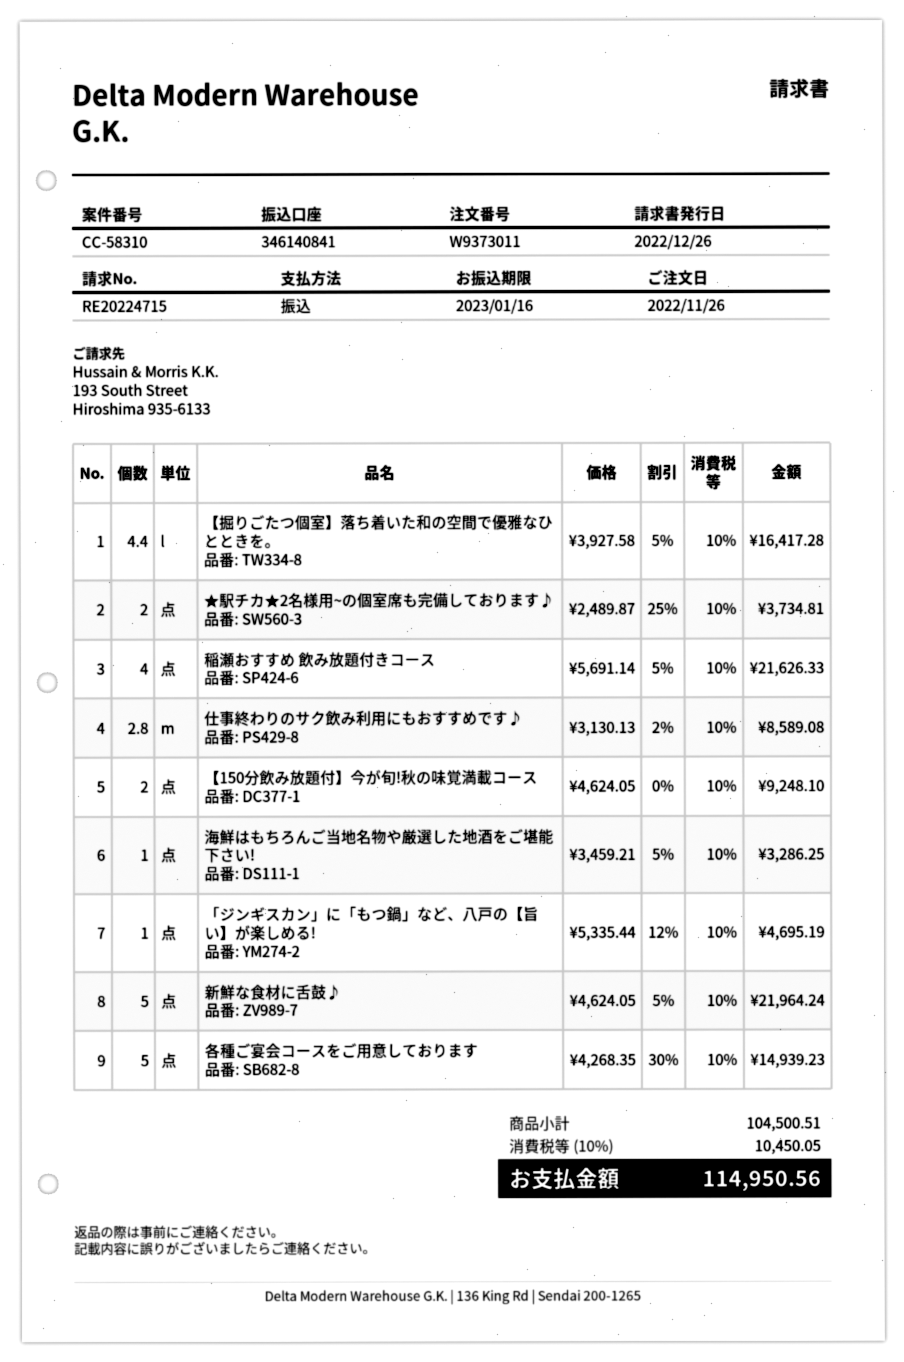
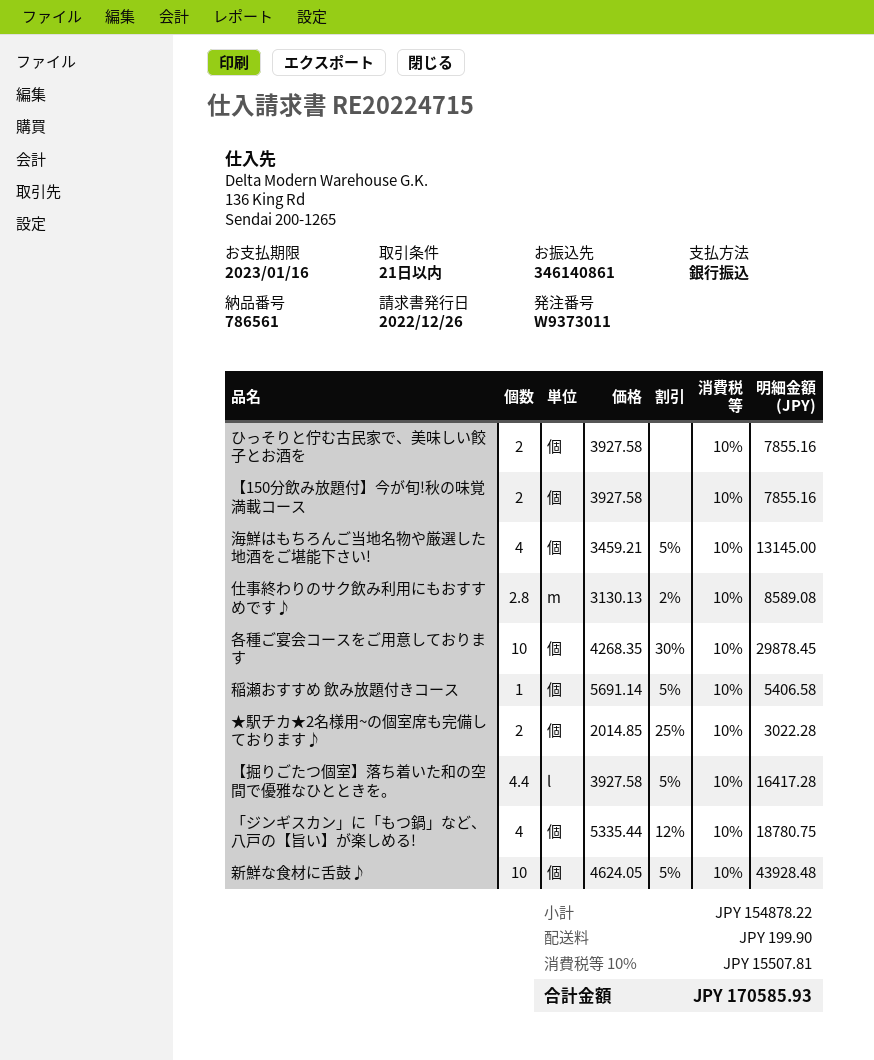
bank account: 346140841 -> 346140861
★駅チカ★2名様用~の個室席も完備しております♪: 2 x 2489.87 - 25% = 3734.81 -> 2 x 2014.85 - 25% = 3022.28
稲瀬おすすめ 飲み放題付きコース: 4 x 5691.14 - 5% = 21626.33 -> 1 x 5691.14 - 5% = 5406.58
【150分飲み放題付】今が旬!秋の味覚満載コース: 2 x 4624.05 = 9248.10 -> 2 x 3927.58 = 7855.16
海鮮はもちろんご当地名物や厳選した地酒をご堪能下さい!: 1 x 3459.21 - 5% = 3286.25 -> 4 x 3459.21 - 5% = 13145.00
「ジンギスカン」に「もつ鍋」など、八戸の【旨い】が楽しめる!: 1 x 5335.44 - 12% = 4695.19 -> 4 x 5335.44 - 12% = 18780.75
新鮮な食材に舌鼓♪: 5 x 4624.05 - 5% = 21964.24 -> 10 x 4624.05 - 5% = 43928.48
各種ご宴会コースをご用意しております: 5 x 4268.35 - 30% = 14939.23 -> 10 x 4268.35 - 30% = 29878.45
ひっそりと佇む古民家で、美味しい餃子とお酒を: none -> 2 x 3927.58 = 7855.16
subtotal: 104500.51 -> 154878.22
shipping: none -> 199.90
tax: 10% = 10450.05 -> 10% = 15507.81
total: 114950.56 -> 170585.93

